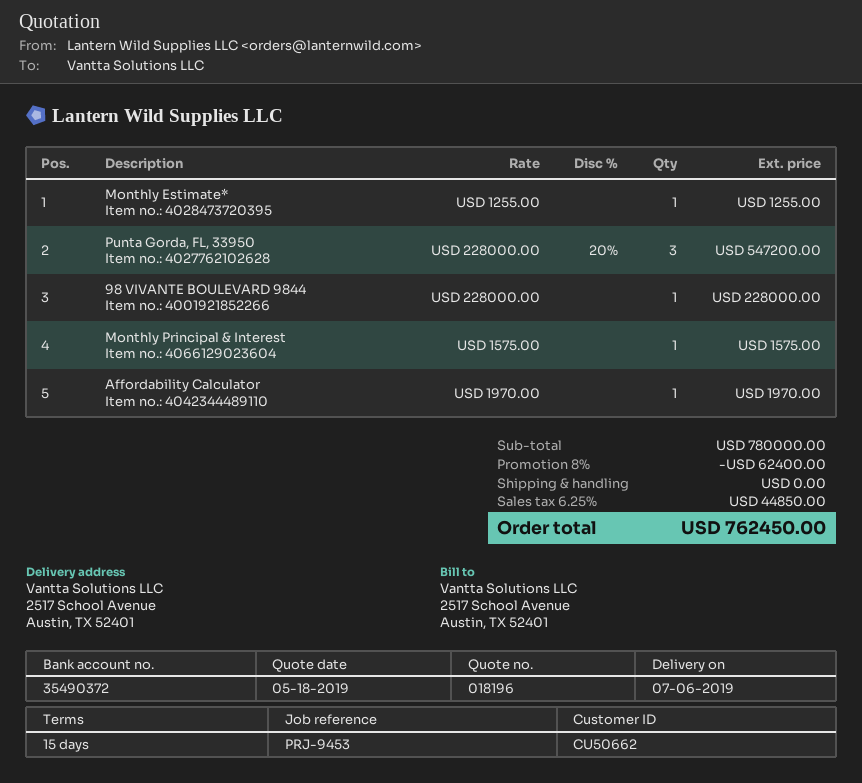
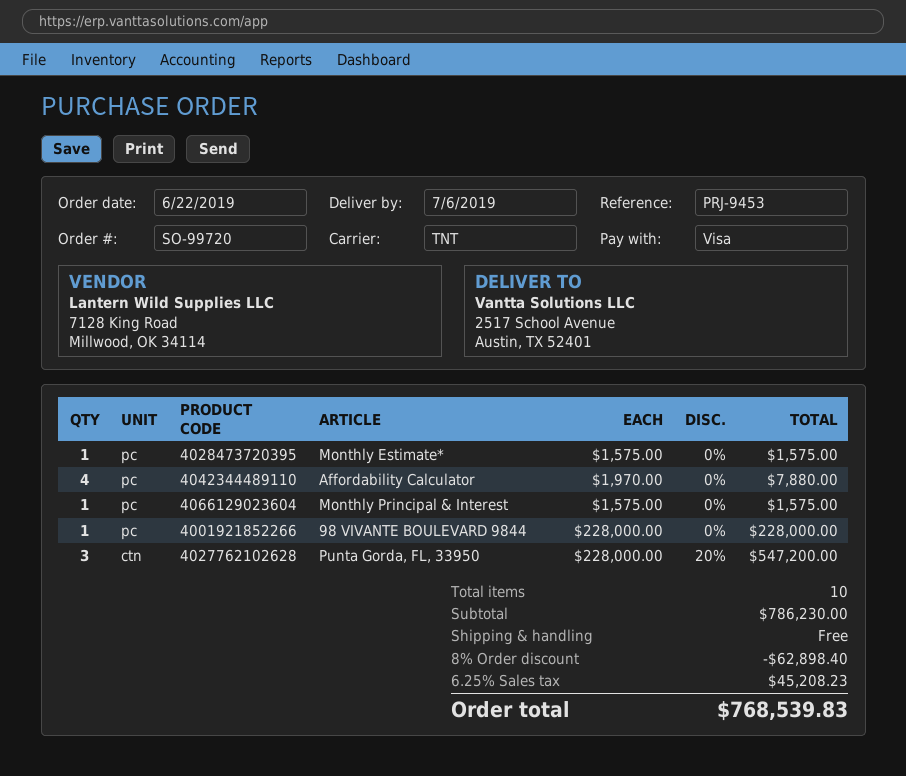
Monthly Estimate*: 1 x 1255.00 = 1255.00 -> 1 x 1575.00 = 1575.00
Affordability Calculator: 1 x 1970.00 = 1970.00 -> 4 x 1970.00 = 7880.00
subtotal: 780000.00 -> 786230.00
discount: 8% = 62400.00 -> 8% = 62898.40
tax: 6.25% = 44850.00 -> 6.25% = 45208.23
total: 762450.00 -> 768539.83

